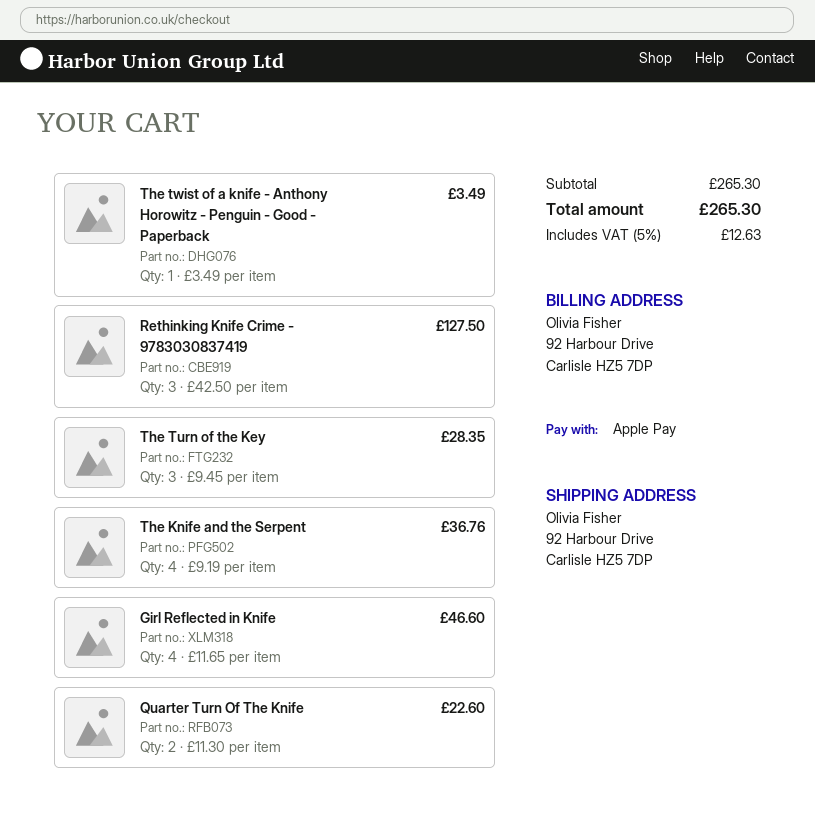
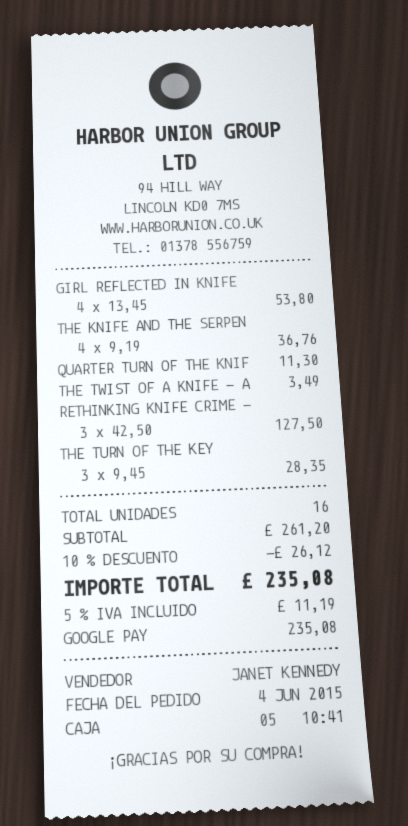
payment method: Apple Pay -> Google Pay
Girl Reflected in Knife: 4 x 11.65 = 46.60 -> 4 x 13.45 = 53.80
Quarter Turn Of The Knife: 2 x 11.30 = 22.60 -> 1 x 11.30 = 11.30
subtotal: 265.30 -> 261.20
discount: none -> 10% = 26.12
tax: 5% = 12.63 -> 5% = 11.19
total: 265.30 -> 235.08

